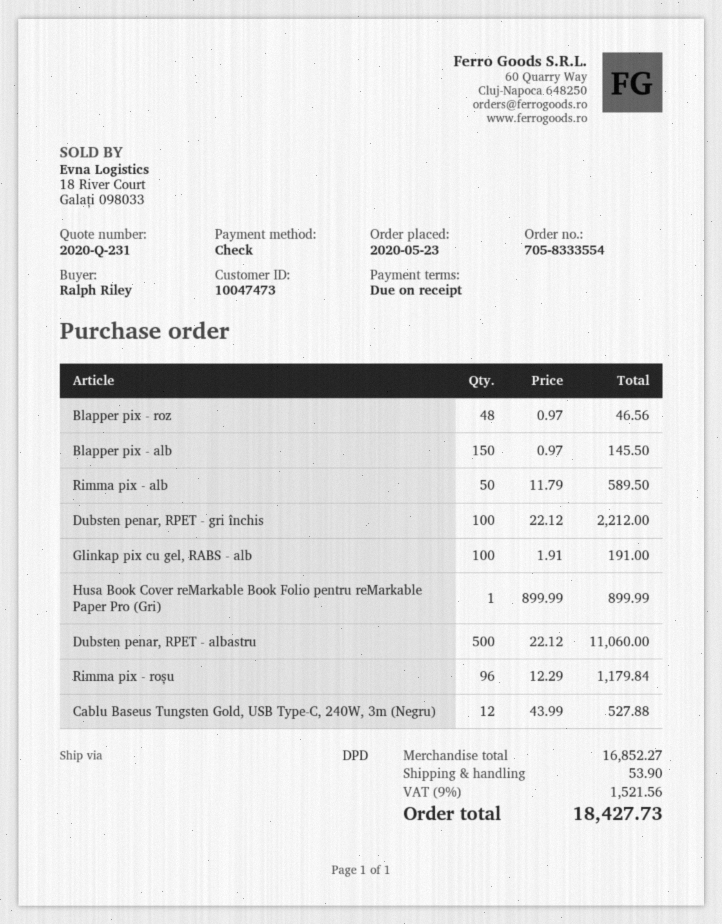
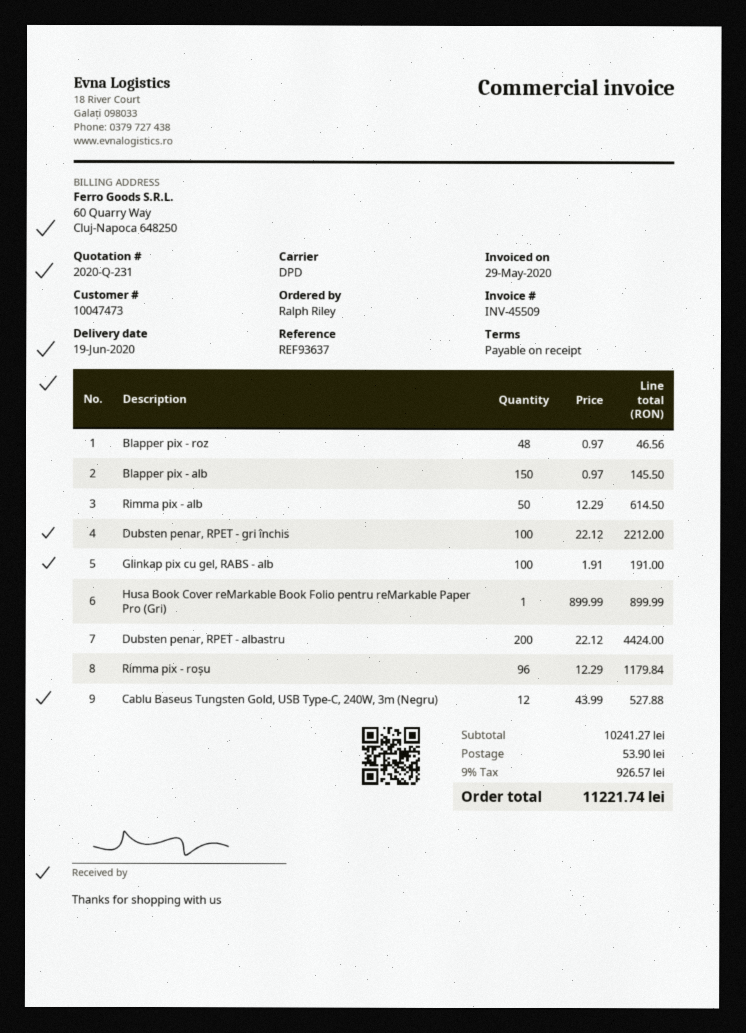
Rimma pix - alb: 50 x 11.79 = 589.50 -> 50 x 12.29 = 614.50
Dubsten penar, RPET - albastru: 500 x 22.12 = 11060.00 -> 200 x 22.12 = 4424.00
subtotal: 16852.27 -> 10241.27
tax: 9% = 1521.56 -> 9% = 926.57
total: 18427.73 -> 11221.74

